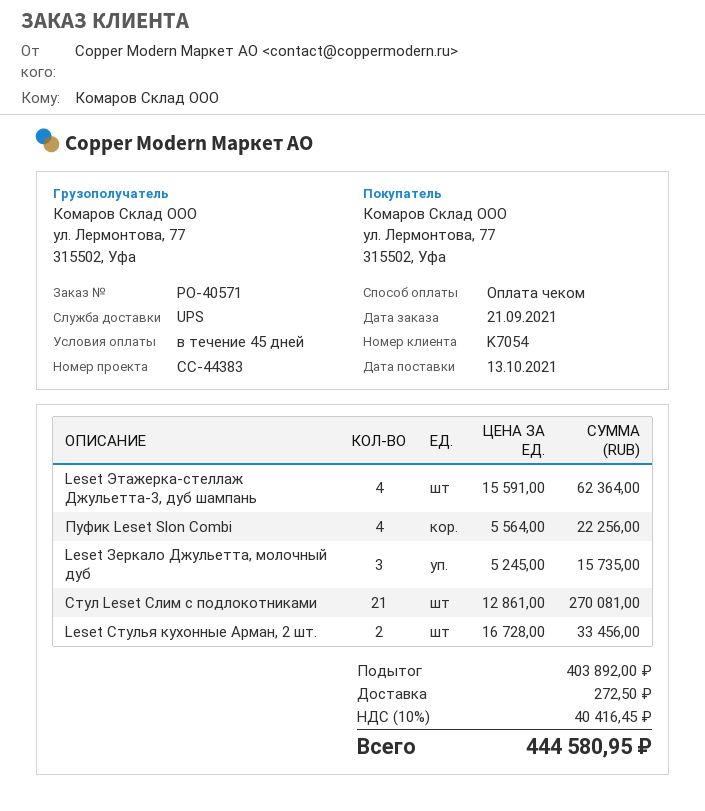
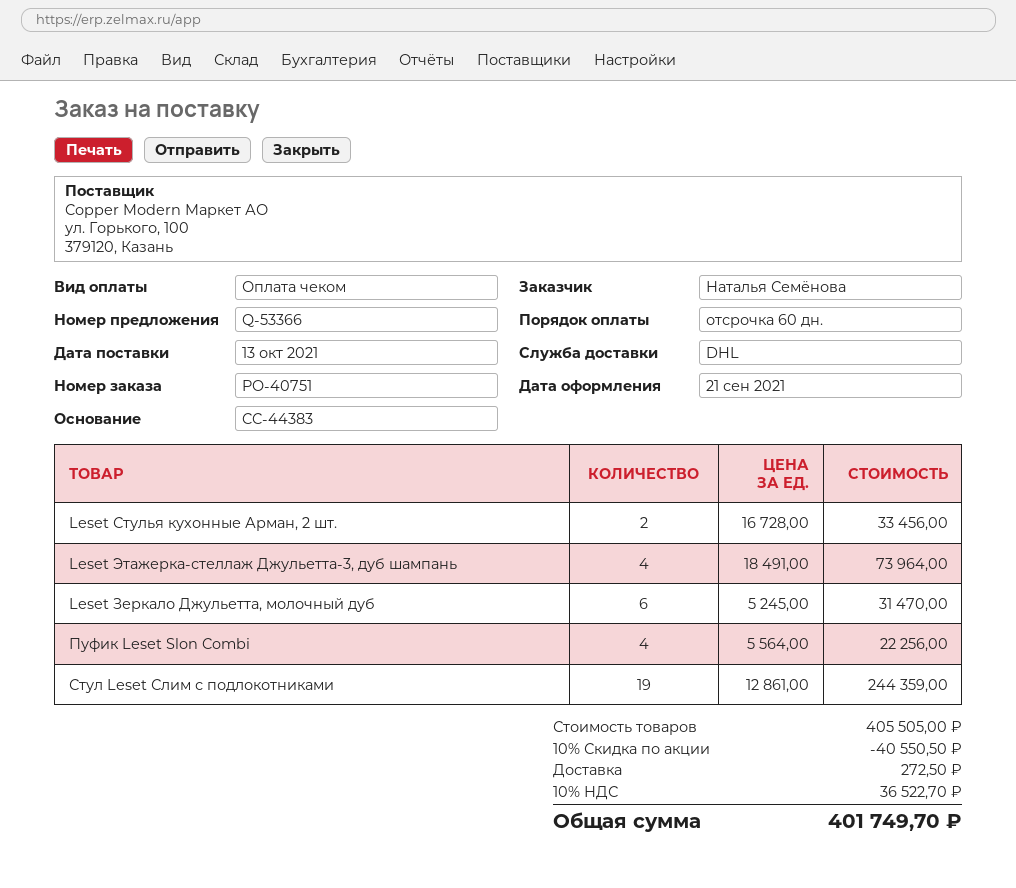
order number: PO-40571 -> PO-40751
payment terms: 45 days -> 60 days
shipping method: UPS -> DHL
Leset Этажерка-стеллаж Джульетта-3, дуб шампань: 4 x 15591.00 = 62364.00 -> 4 x 18491.00 = 73964.00
Leset Зеркало Джульетта, молочный дуб: 3 x 5245.00 = 15735.00 -> 6 x 5245.00 = 31470.00
Стул Leset Слим с подлокотниками: 21 x 12861.00 = 270081.00 -> 19 x 12861.00 = 244359.00
subtotal: 403892.00 -> 405505.00
discount: none -> 10% = 40550.50
tax: 10% = 40416.45 -> 10% = 36522.70
total: 444580.95 -> 401749.70

